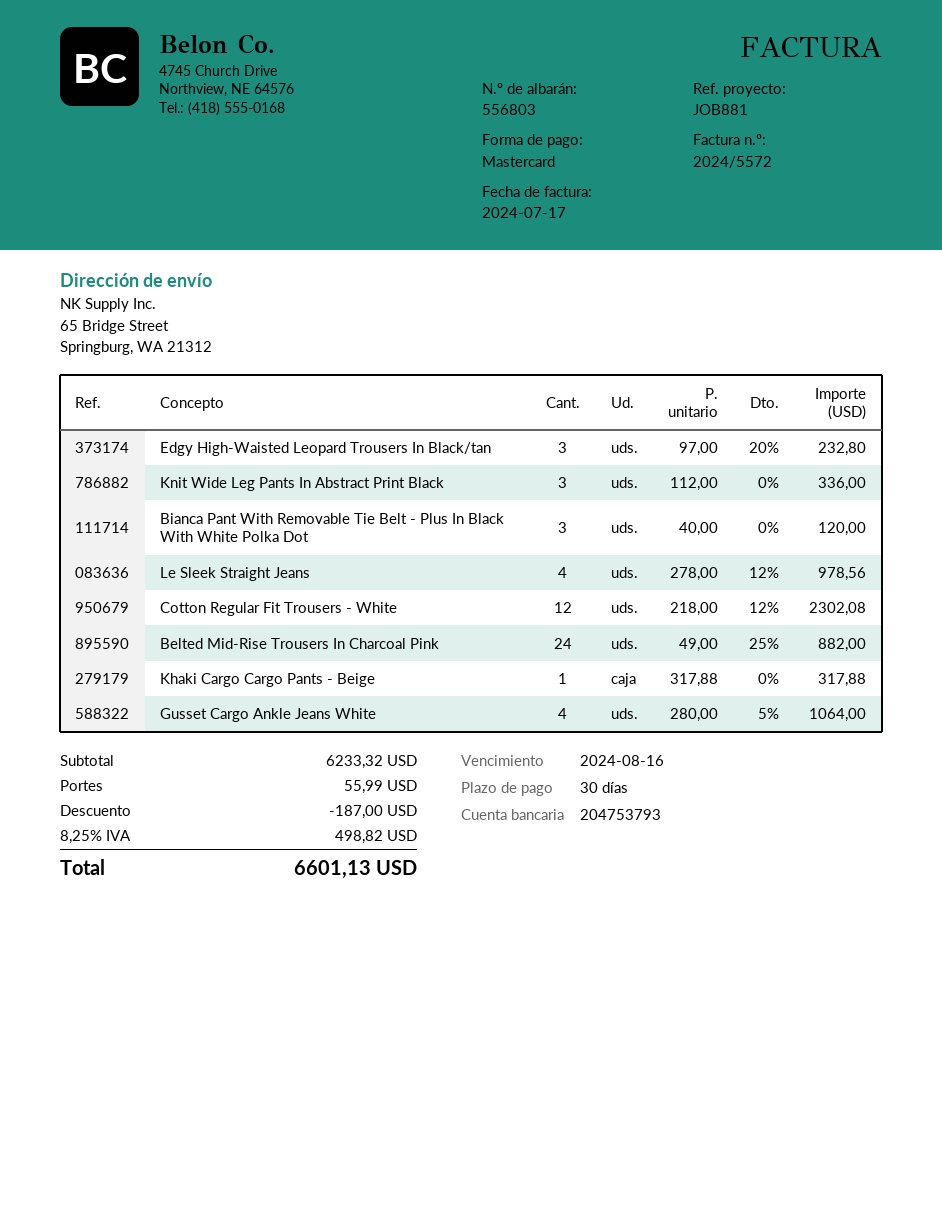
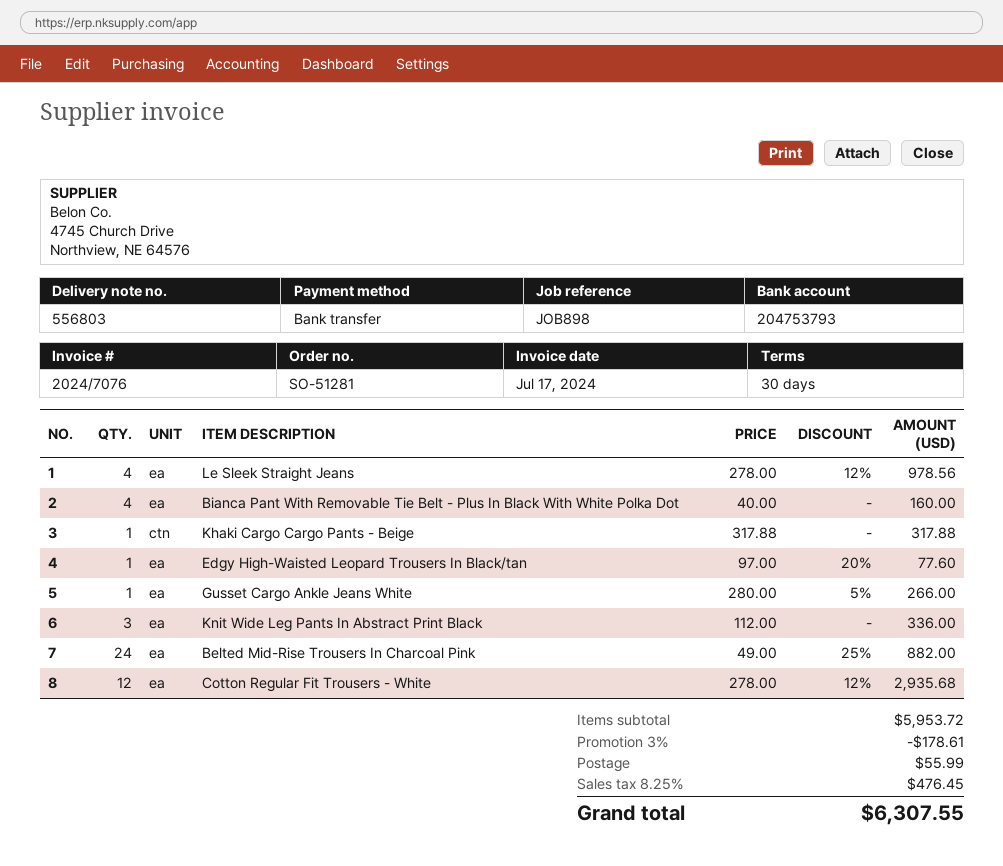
invoice number: 2024/5572 -> 2024/7076
reference: JOB881 -> JOB898
payment method: Mastercard -> bank transfer
Edgy High-Waisted Leopard Trousers In Black/tan: 3 x 97.00 - 20% = 232.80 -> 1 x 97.00 - 20% = 77.60
Bianca Pant With Removable Tie Belt - Plus In Black With White Polka Dot: 3 x 40.00 = 120.00 -> 4 x 40.00 = 160.00
Cotton Regular Fit Trousers - White: 12 x 218.00 - 12% = 2302.08 -> 12 x 278.00 - 12% = 2935.68
Gusset Cargo Ankle Jeans White: 4 x 280.00 - 5% = 1064.00 -> 1 x 280.00 - 5% = 266.00
subtotal: 6233.32 -> 5953.72
discount: 187.00 -> 178.61
tax: 8.25% = 498.82 -> 8.25% = 476.45
total: 6601.13 -> 6307.55

